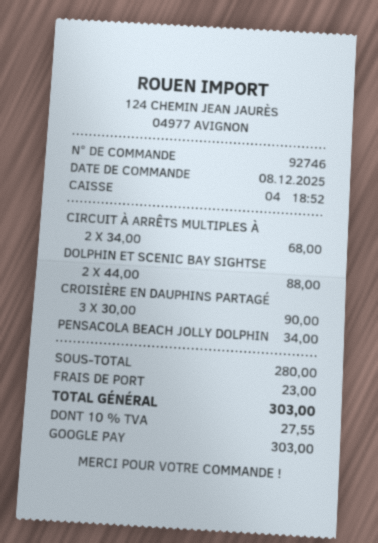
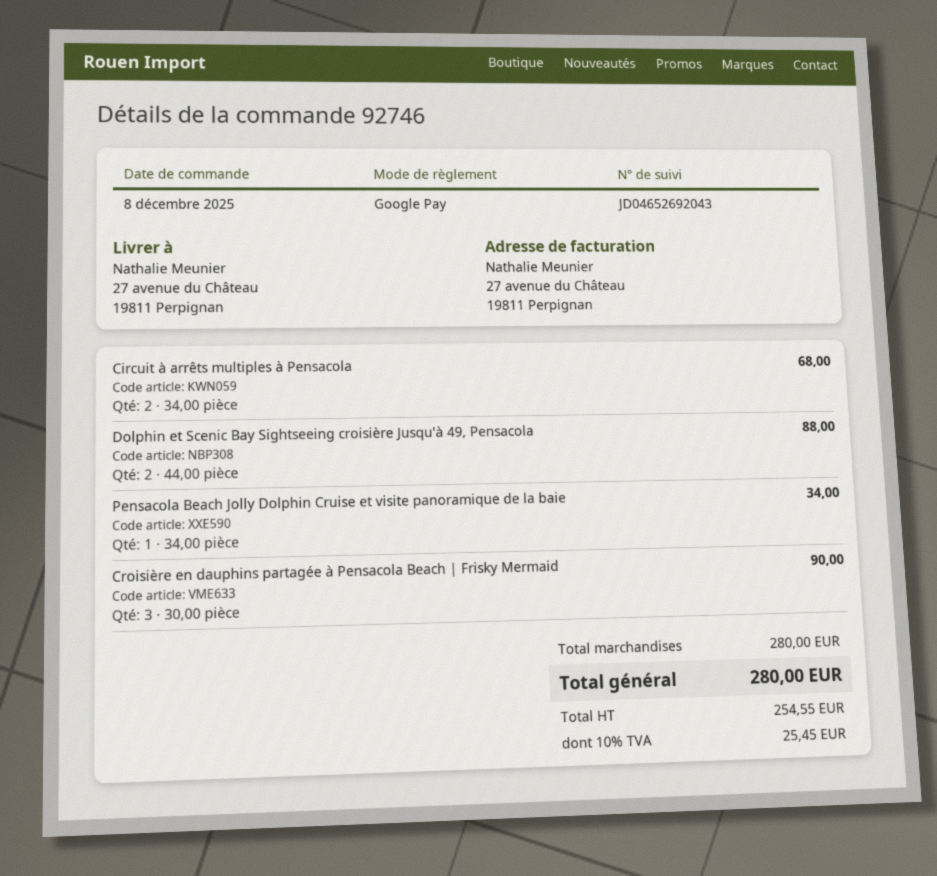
shipping: 23.00 -> none
tax: 10% = 27.55 -> 10% = 25.45
total: 303.00 -> 280.00

